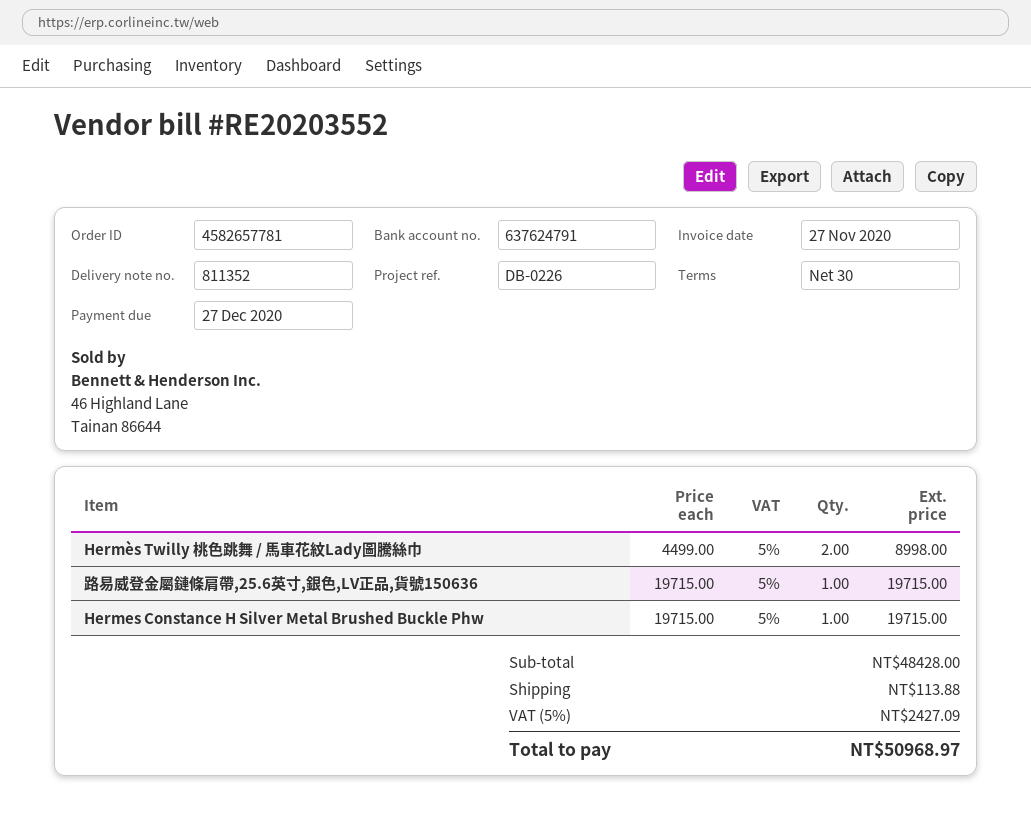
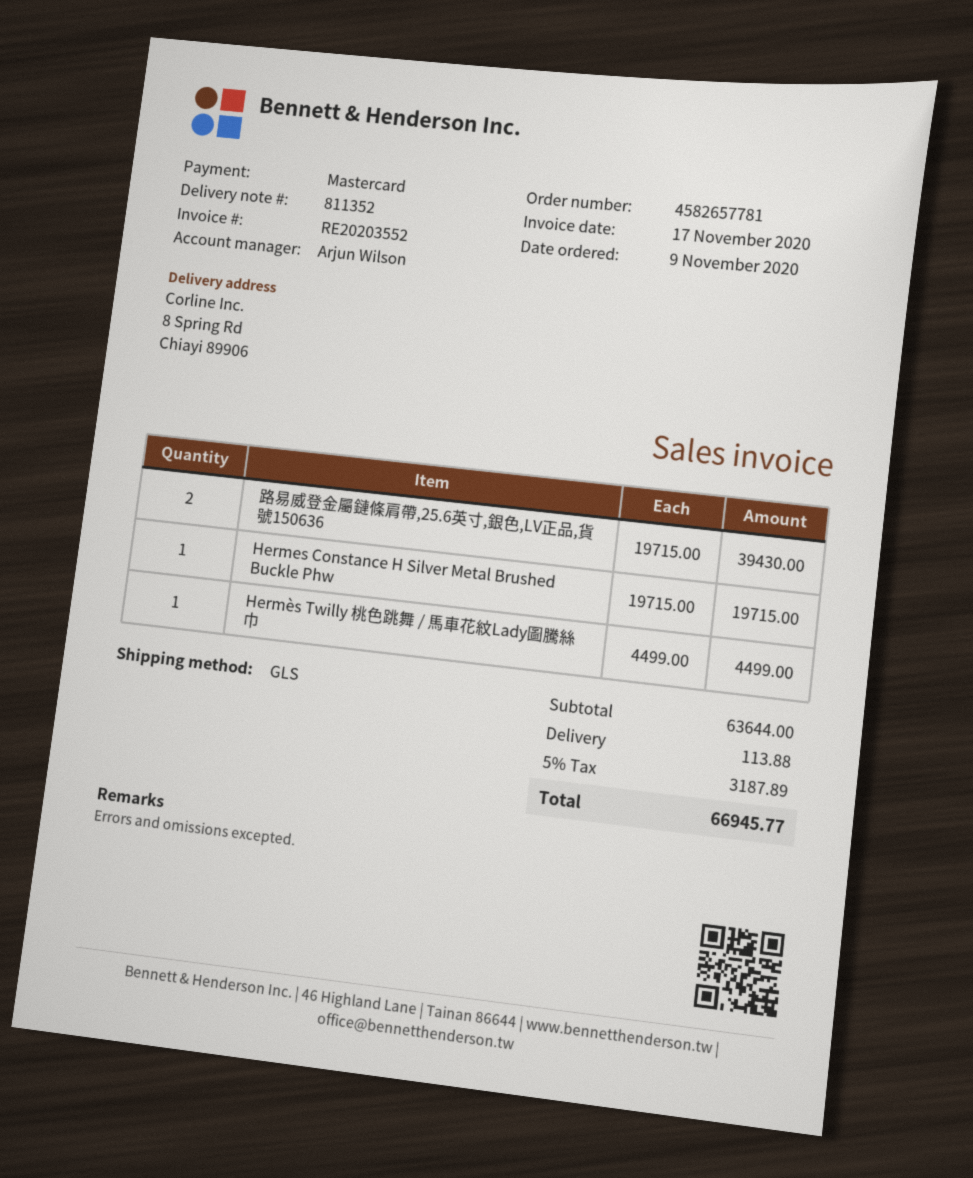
invoice date: 2020-11-27 -> 2020-11-17
Hermès Twilly 桃色跳舞 / 馬車花紋Lady圖騰絲巾: 2 x 4499.00 = 8998.00 -> 1 x 4499.00 = 4499.00
路易威登金屬鏈條肩帶,25.6英寸,銀色,LV正品,貨號150636: 1 x 19715.00 = 19715.00 -> 2 x 19715.00 = 39430.00
subtotal: 48428.00 -> 63644.00
tax: 5% = 2427.09 -> 5% = 3187.89
total: 50968.97 -> 66945.77

